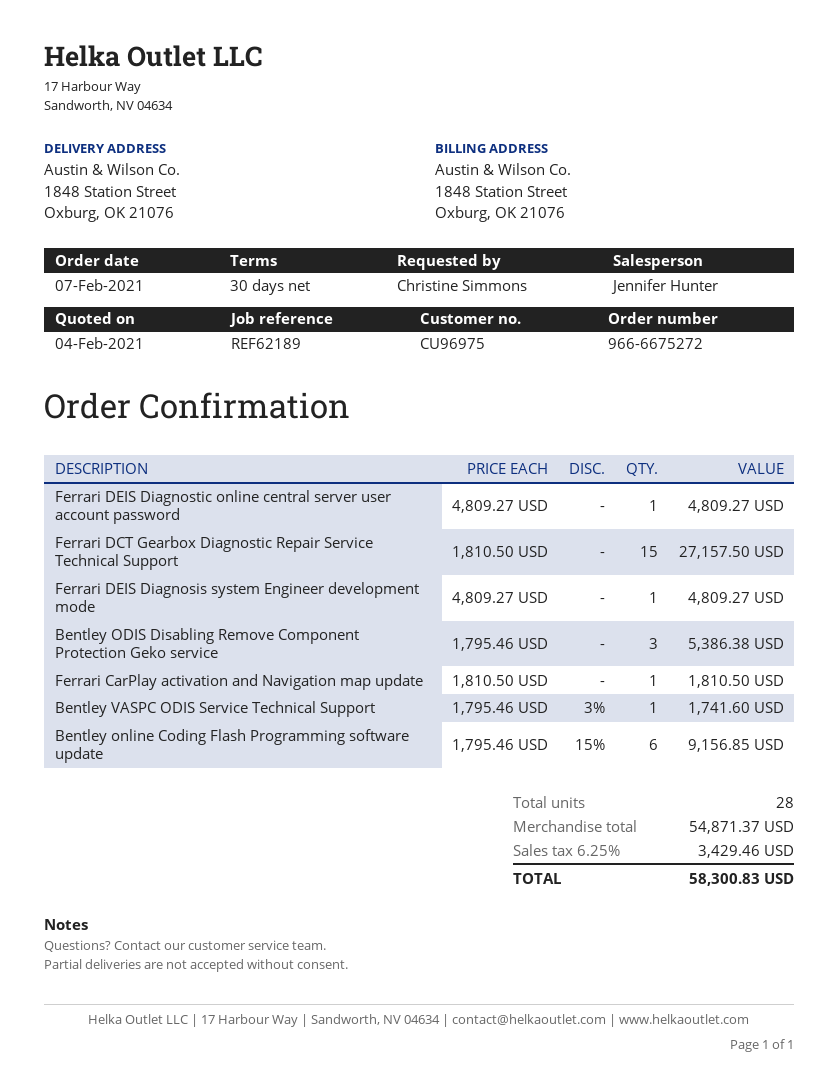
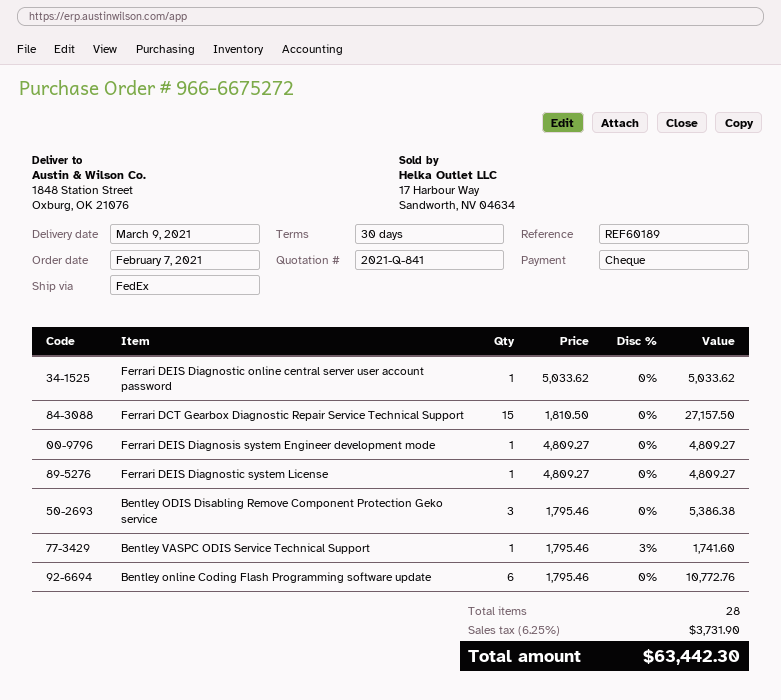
reference: REF62189 -> REF60189
Ferrari DEIS Diagnostic online central server user account password: 1 x 4809.27 = 4809.27 -> 1 x 5033.62 = 5033.62
Ferrari CarPlay activation and Navigation map update: 1 x 1810.50 = 1810.50 -> none
Bentley online Coding Flash Programming software update: 6 x 1795.46 - 15% = 9156.85 -> 6 x 1795.46 = 10772.76
Ferrari DEIS Diagnostic system License: none -> 1 x 4809.27 = 4809.27
tax: 6.25% = 3429.46 -> 6.25% = 3731.90
total: 58300.83 -> 63442.30

